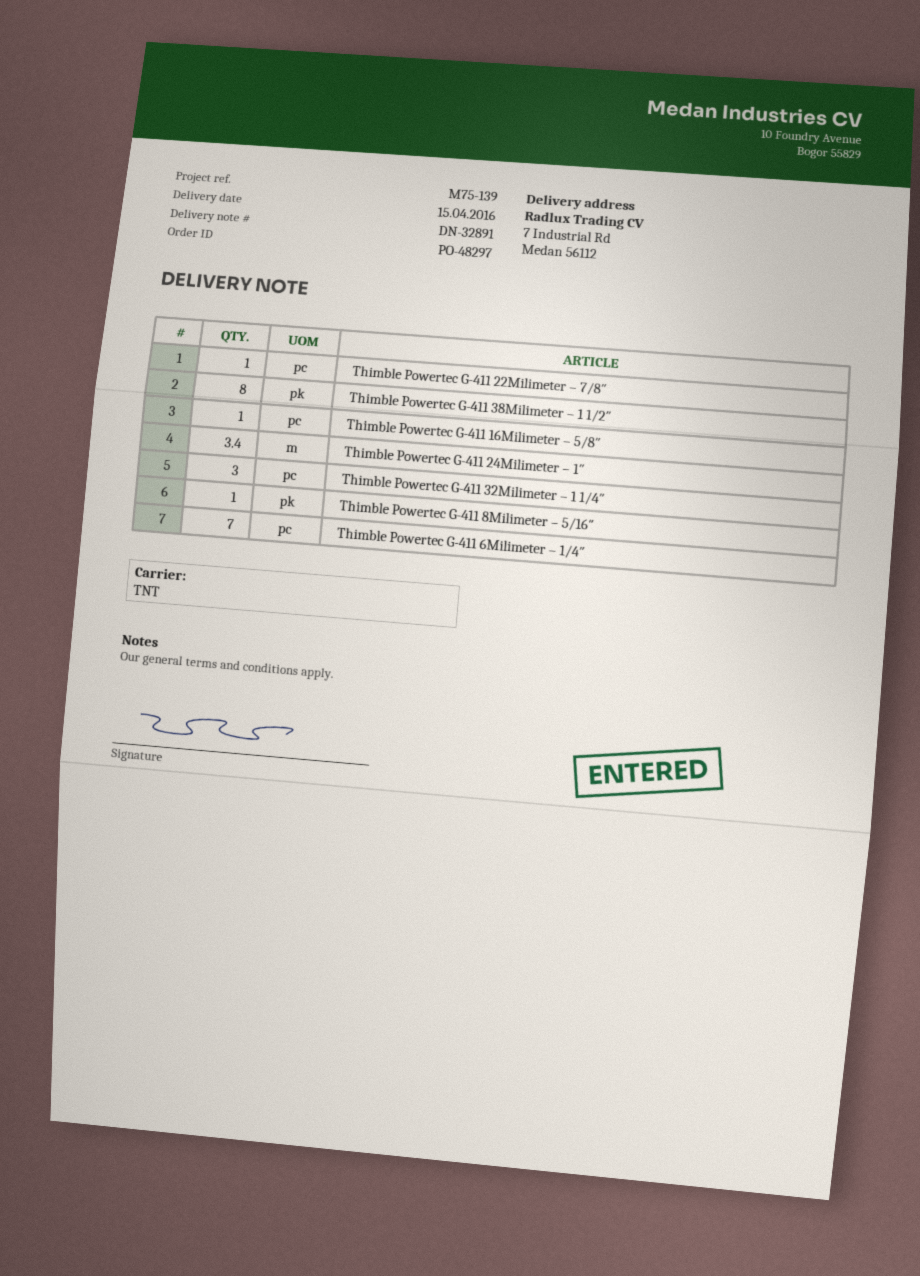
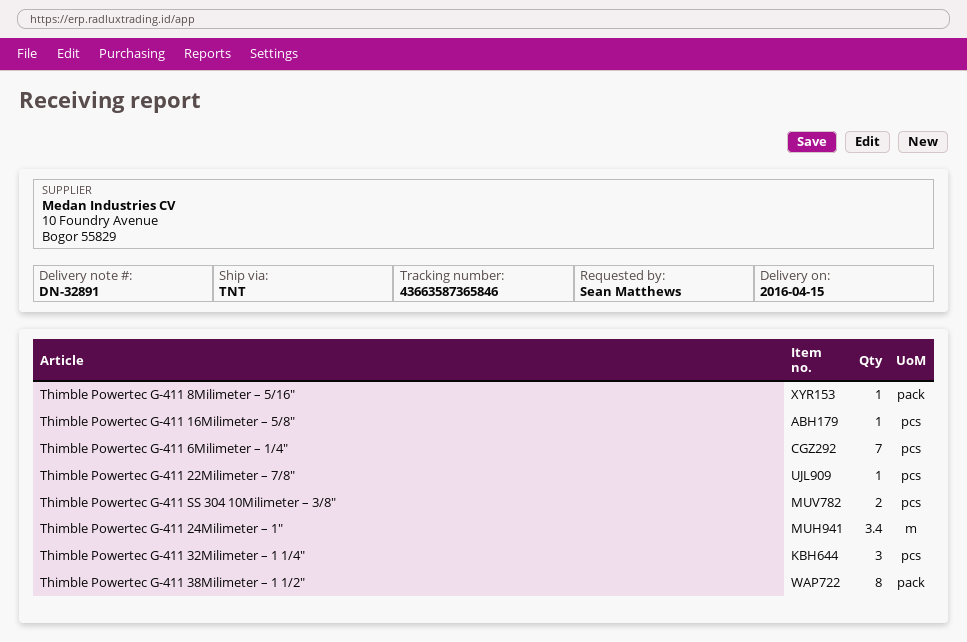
Thimble Powertec G-411 SS 304 10Milimeter – 3/8″: none -> 2

